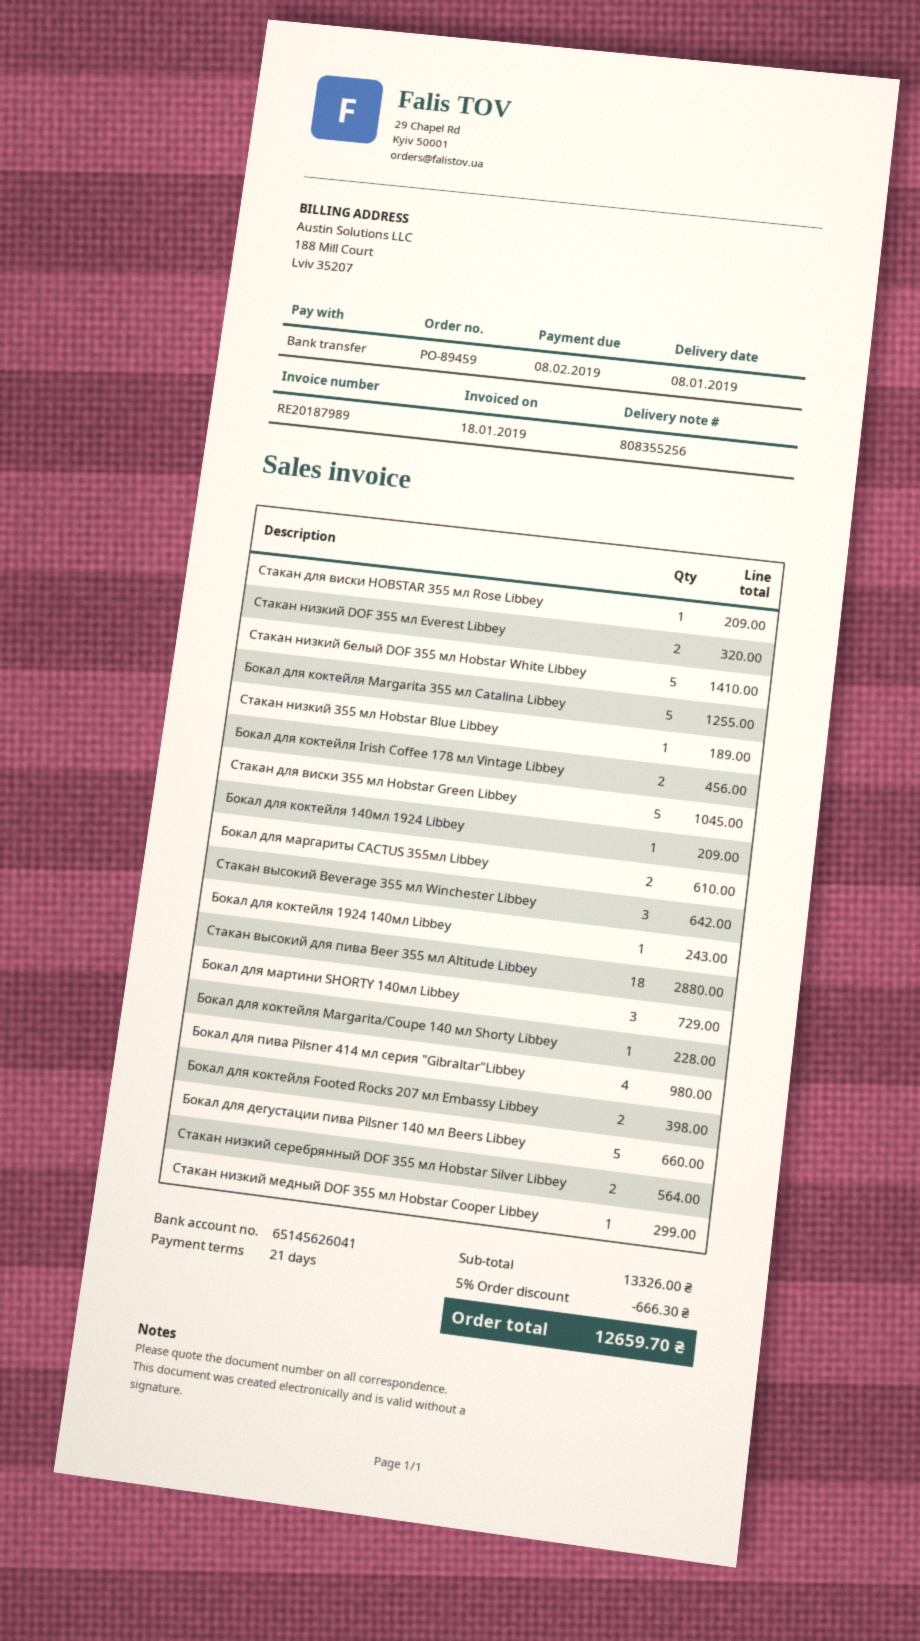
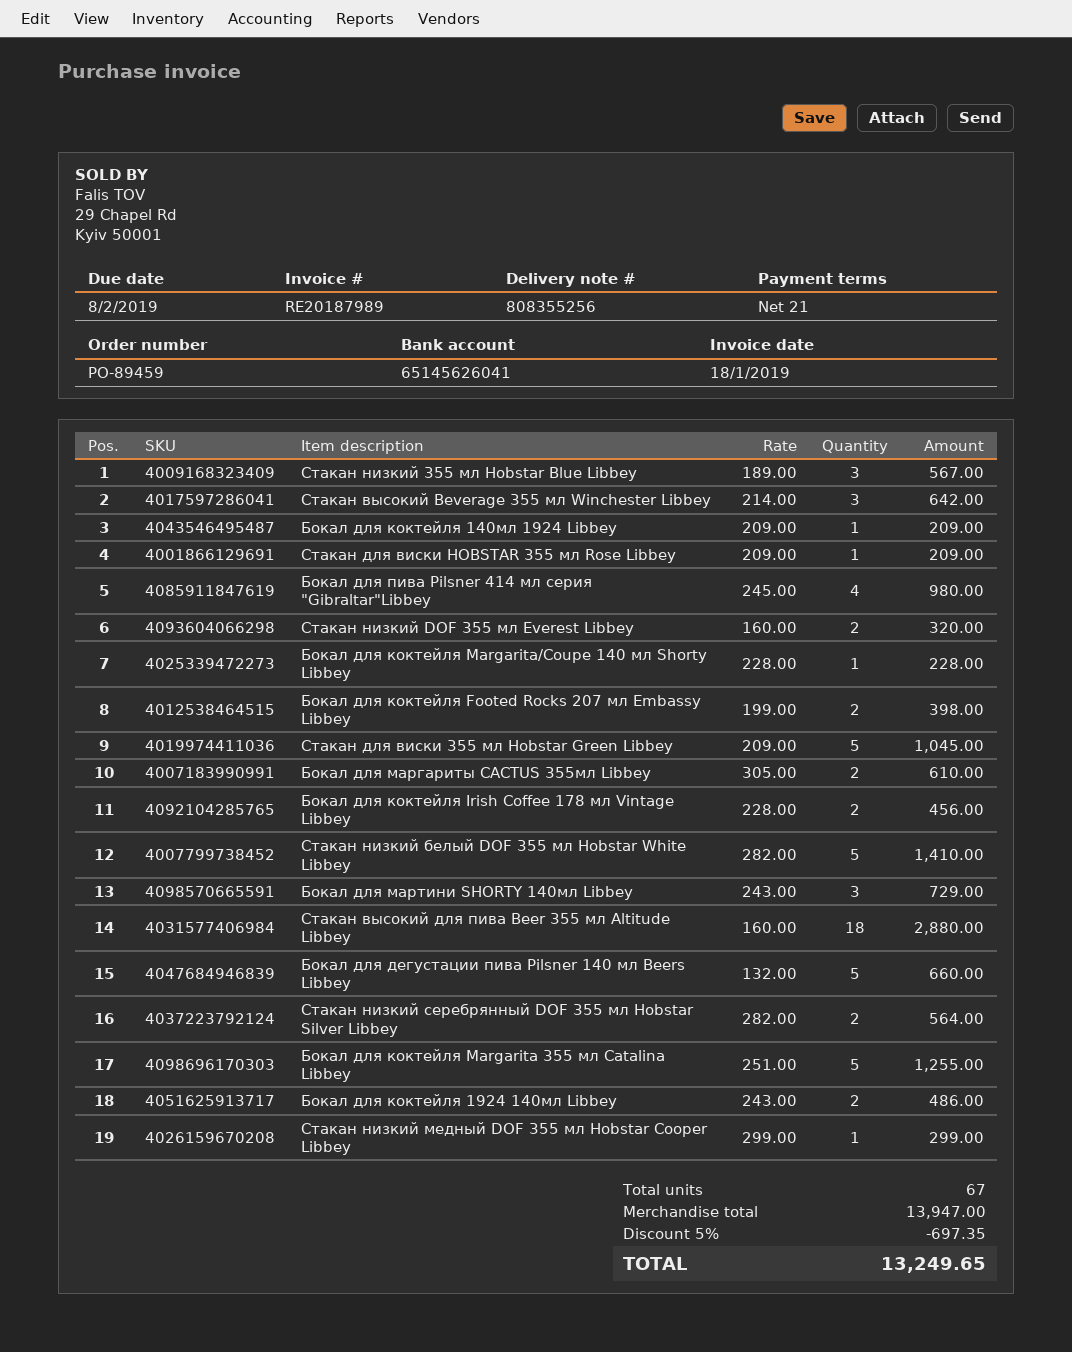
Стакан низкий 355 мл Hobstar Blue Libbey: 1 for 189.00 -> 3 for 567.00
Бокал для коктейля 1924 140мл Libbey: 1 for 243.00 -> 2 for 486.00
subtotal: 13326.00 -> 13947.00
discount: 5% = 666.30 -> 5% = 697.35
total: 12659.70 -> 13249.65

